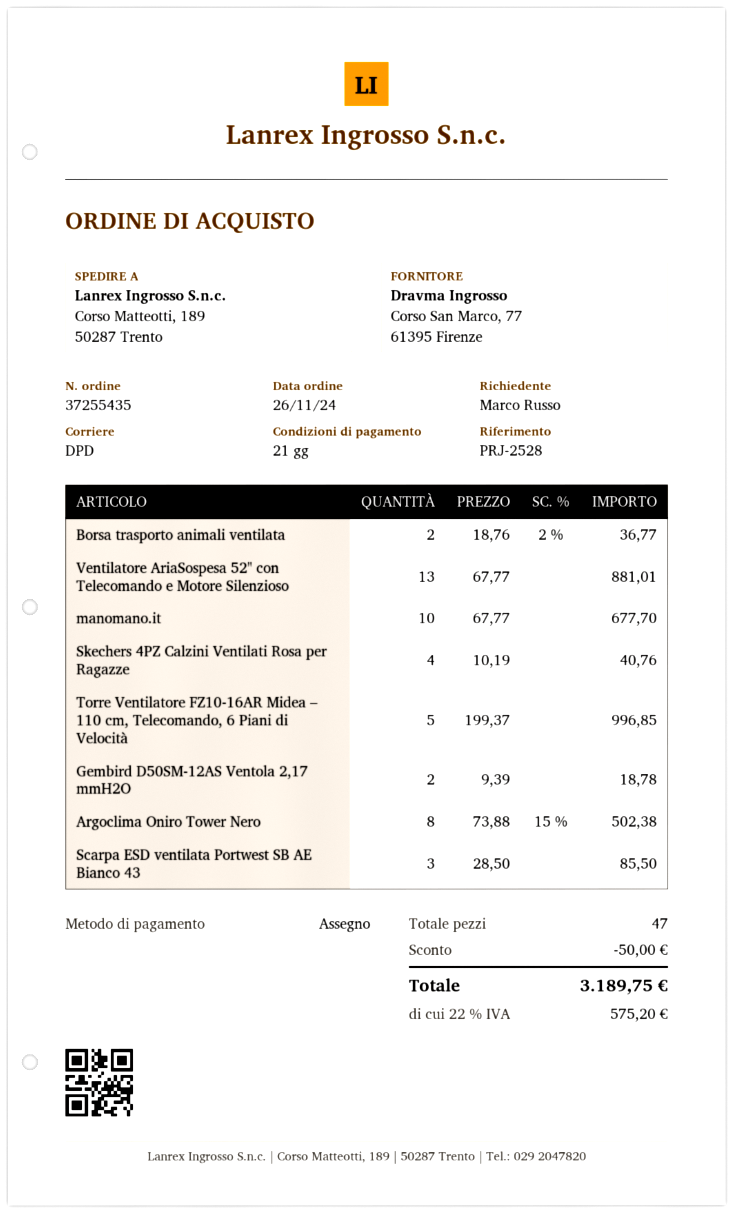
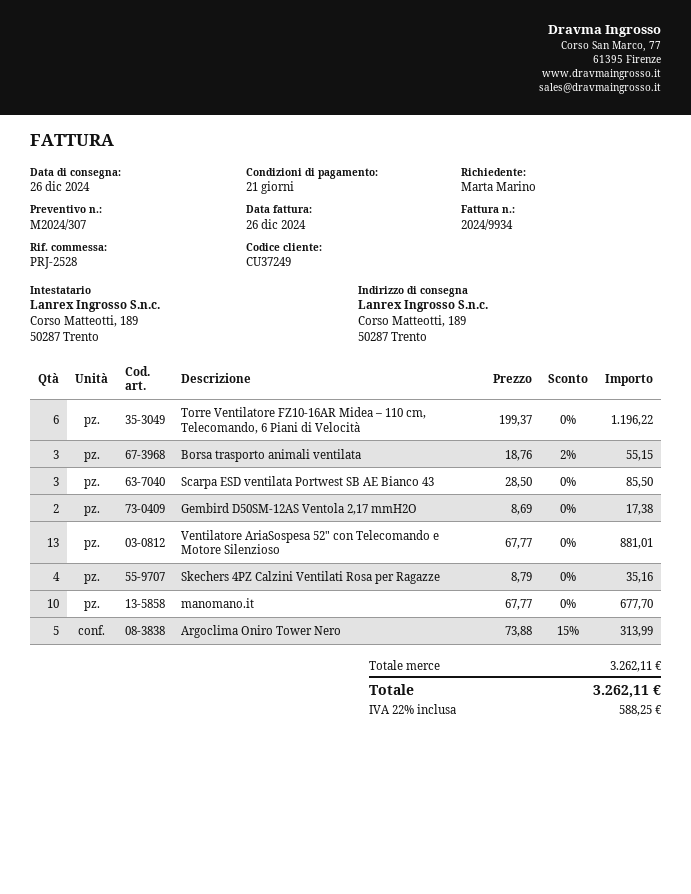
ordered by: Marco Russo -> Marta Marino
Borsa trasporto animali ventilata: 2 x 18.76 - 2% = 36.77 -> 3 x 18.76 - 2% = 55.15
Skechers 4PZ Calzini Ventilati Rosa per Ragazze: 4 x 10.19 = 40.76 -> 4 x 8.79 = 35.16
Torre Ventilatore FZ10‑16AR Midea – 110 cm, Telecomando, 6 Piani di Velocità: 5 x 199.37 = 996.85 -> 6 x 199.37 = 1196.22
Gembird D50SM-12AS Ventola 2,17 mmH2O: 2 x 9.39 = 18.78 -> 2 x 8.69 = 17.38
Argoclima Oniro Tower Nero: 8 x 73.88 - 15% = 502.38 -> 5 x 73.88 - 15% = 313.99
discount: 50.00 -> none
tax: 22% = 575.20 -> 22% = 588.25
total: 3189.75 -> 3262.11

